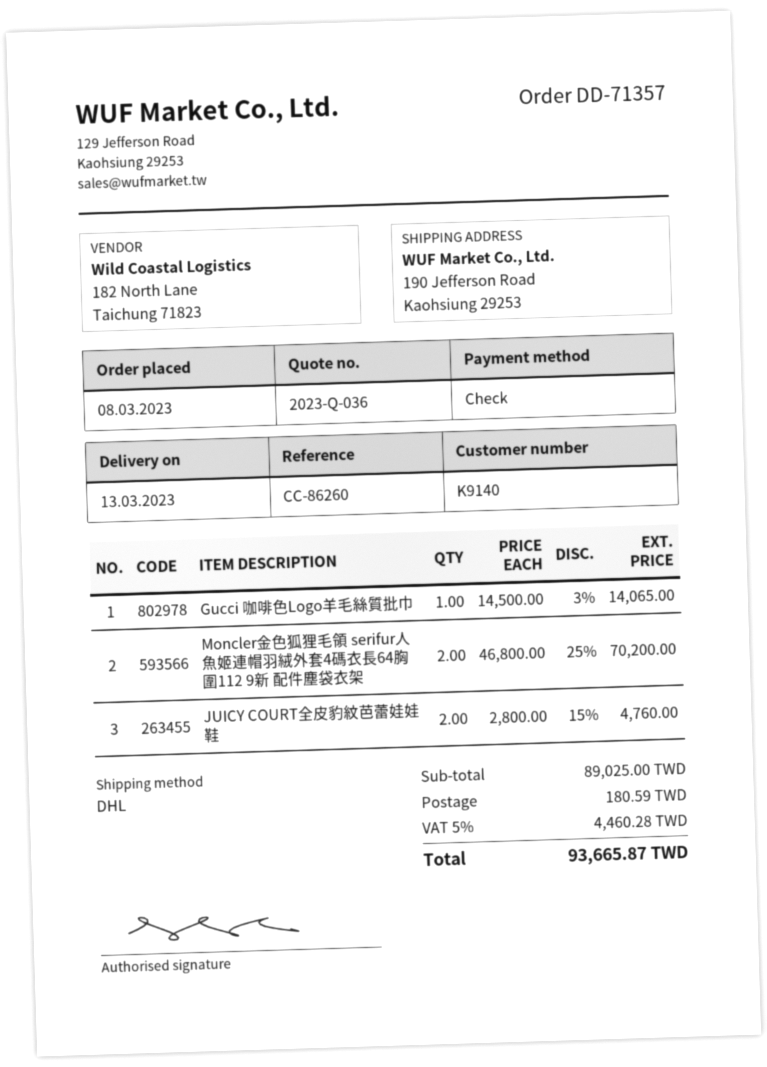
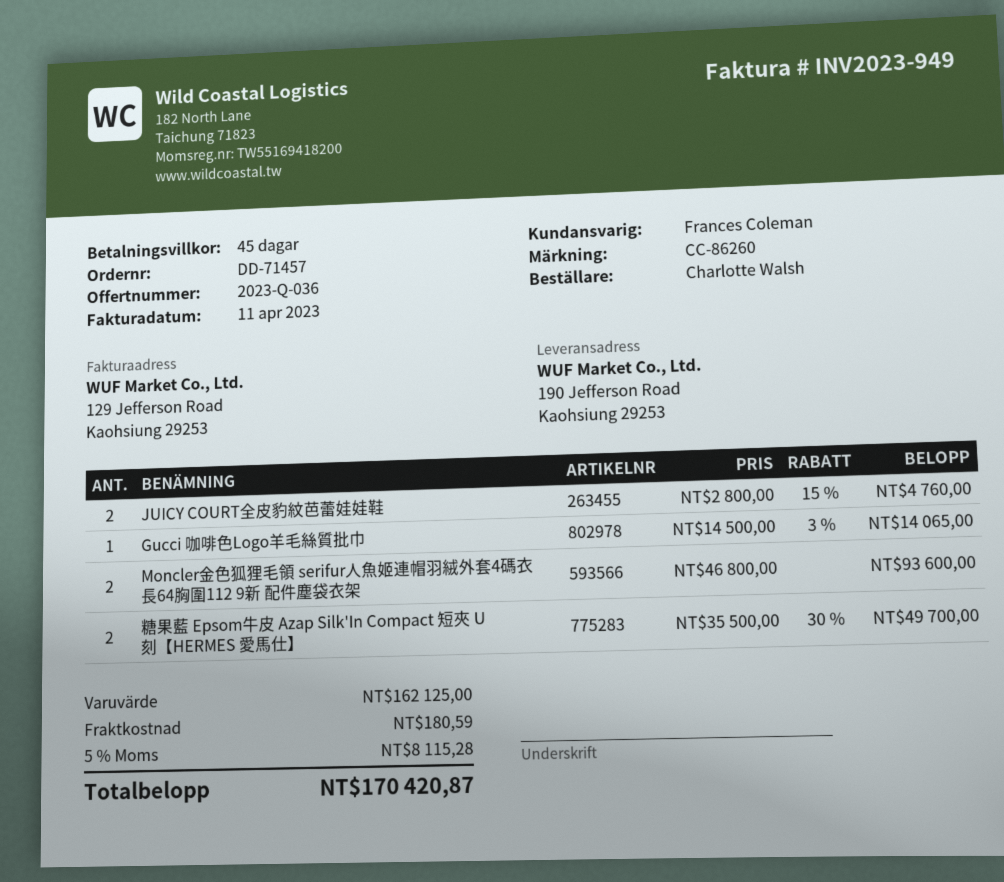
order number: DD-71357 -> DD-71457
Moncler金色狐狸毛領 serifur人魚姬連帽羽絨外套4碼衣長64胸圍112 9新 配件塵袋衣架: 2 x 46800.00 - 25% = 70200.00 -> 2 x 46800.00 = 93600.00
糖果藍 Epsom牛皮 Azap Silk'In Compact 短夾 U刻【HERMES 愛馬仕】: none -> 2 x 35500.00 - 30% = 49700.00
subtotal: 89025.00 -> 162125.00
tax: 5% = 4460.28 -> 5% = 8115.28
total: 93665.87 -> 170420.87

